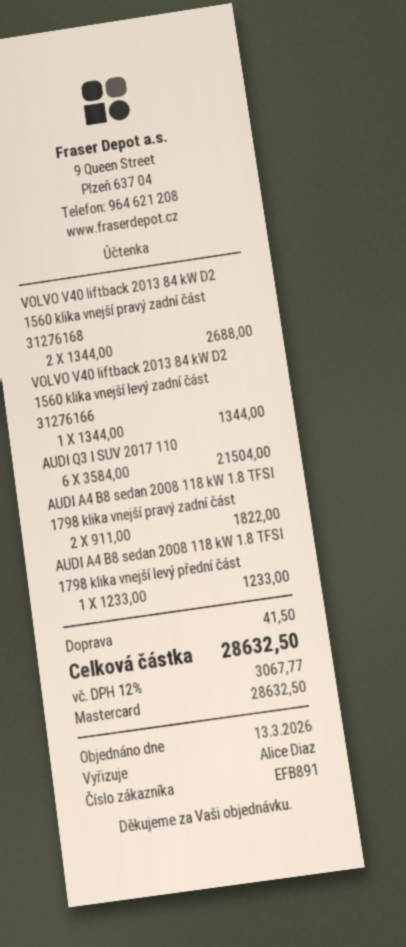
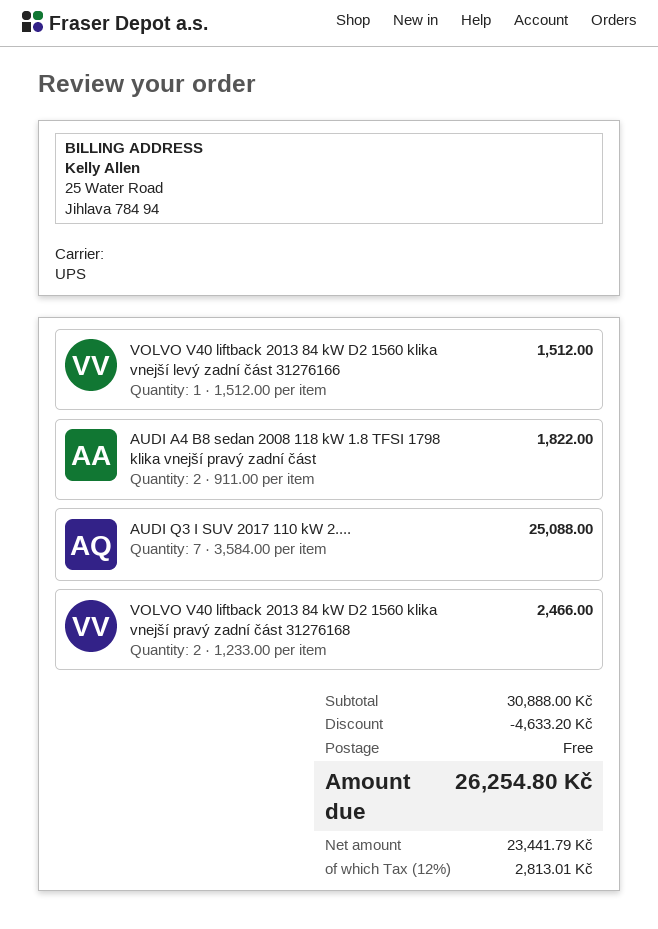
VOLVO V40 liftback 2013 84 kW D2 1560 klika vnejší pravý zadní část 31276168: 2 x 1344.00 = 2688.00 -> 2 x 1233.00 = 2466.00
VOLVO V40 liftback 2013 84 kW D2 1560 klika vnejší levý zadní část 31276166: 1 x 1344.00 = 1344.00 -> 1 x 1512.00 = 1512.00
AUDI Q3 I SUV 2017 110: 6 x 3584.00 = 21504.00 -> 7 x 3584.00 = 25088.00
AUDI A4 B8 sedan 2008 118 kW 1.8 TFSI 1798 klika vnejší levý přední část: 1 x 1233.00 = 1233.00 -> none
discount: none -> 4633.20
shipping: 41.50 -> 0.00
tax: 12% = 3067.77 -> 12% = 2813.01
total: 28632.50 -> 26254.80

